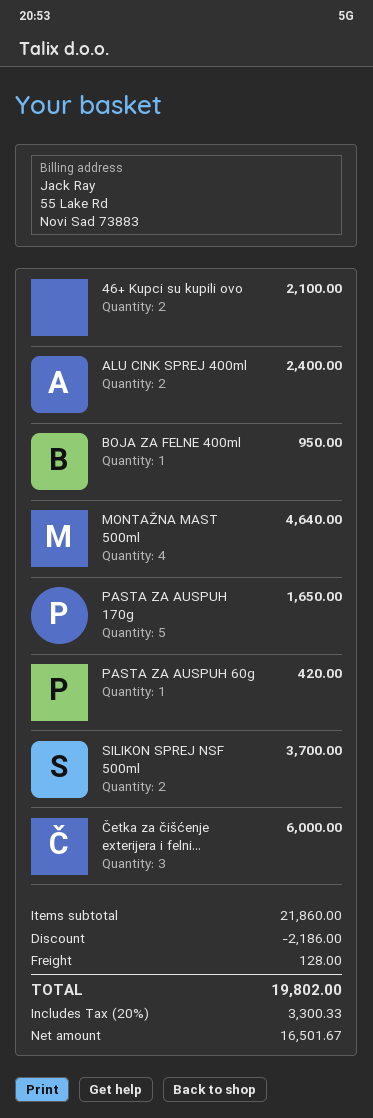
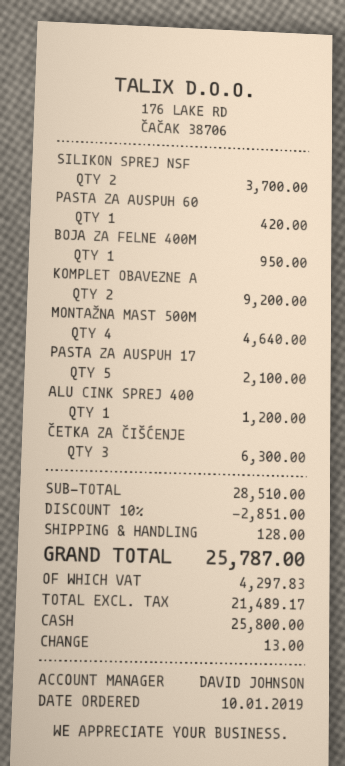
46+ Kupci su kupili ovo: 2 for 2100.00 -> none
ALU CINK SPREJ 400ml: 2 for 2400.00 -> 1 for 1200.00
PASTA ZA AUSPUH 170g: 5 for 1650.00 -> 5 for 2100.00
Četka za čišćenje exterijera i felni...: 3 for 6000.00 -> 3 for 6300.00
KOMPLET OBAVEZNE A: none -> 2 for 9200.00
subtotal: 21860.00 -> 28510.00
discount: 2186.00 -> 2851.00
net: 16501.67 -> 21489.17
tax: 3300.33 -> 4297.83
total: 19802.00 -> 25787.00

